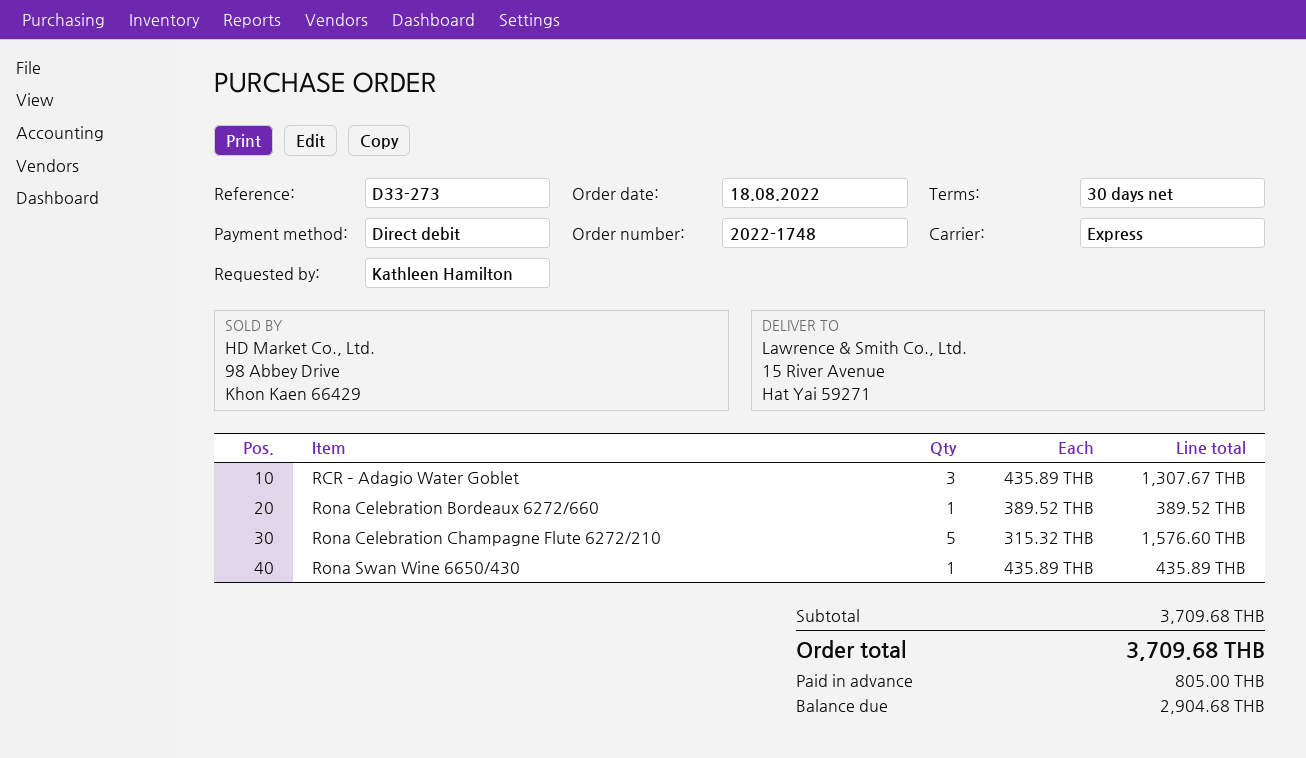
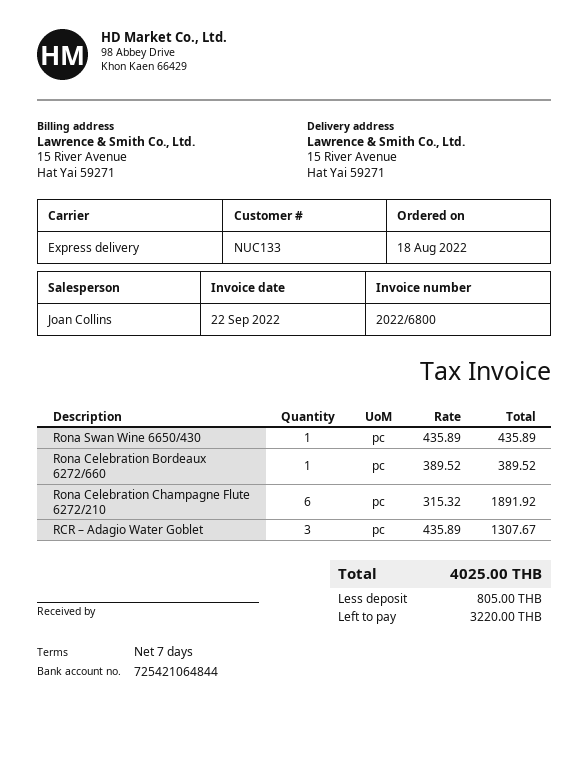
payment terms: 30 days -> 7 days
Rona Celebration Champagne Flute 6272/210: 5 x 315.32 = 1576.60 -> 6 x 315.32 = 1891.92
total: 3709.68 -> 4025.00
balance: 2904.68 -> 3220.00

